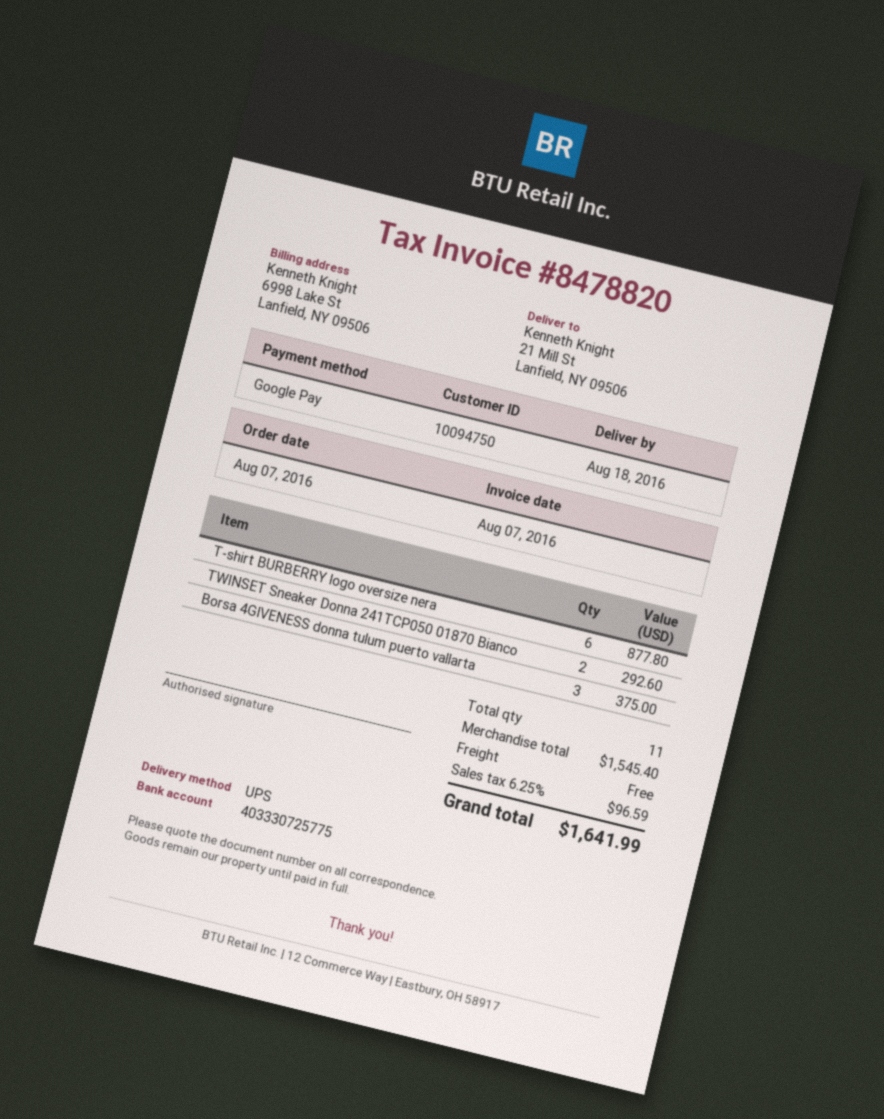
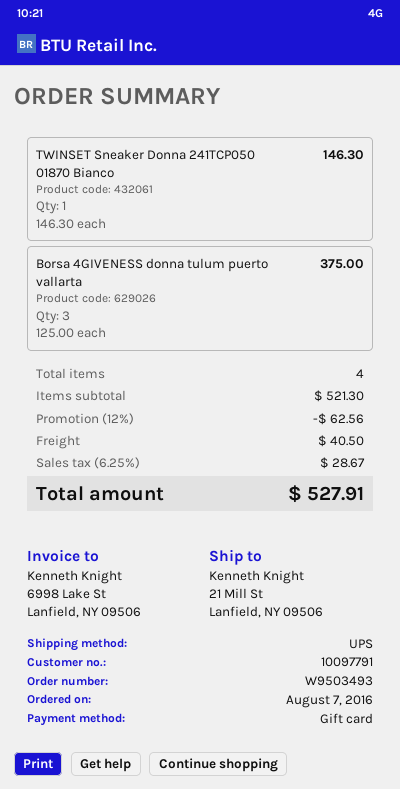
customer number: 10094750 -> 10097791
payment method: Google Pay -> gift card
T-shirt BURBERRY logo oversize nera: 6 for 877.80 -> none
TWINSET Sneaker Donna 241TCP050 01870 Bianco: 2 for 292.60 -> 1 for 146.30
total quantity: 11 -> 4
subtotal: 1545.40 -> 521.30
discount: none -> 12% = 62.56
shipping: 0.00 -> 40.50
tax: 6.25% = 96.59 -> 6.25% = 28.67
total: 1641.99 -> 527.91

